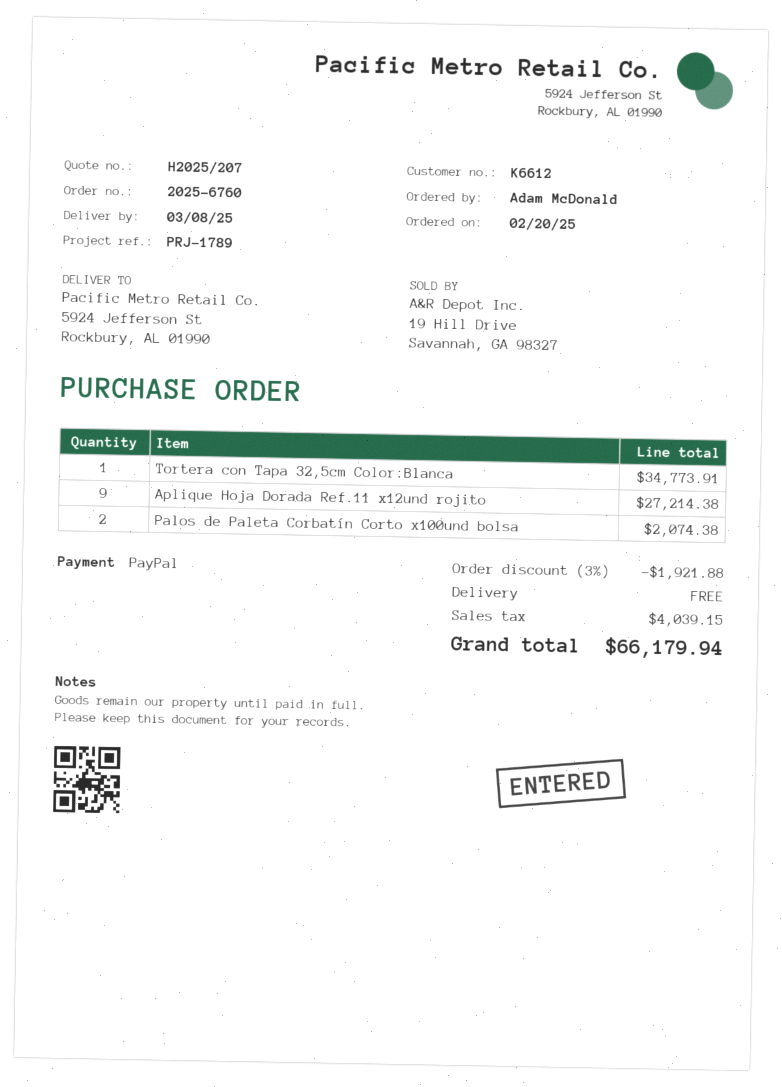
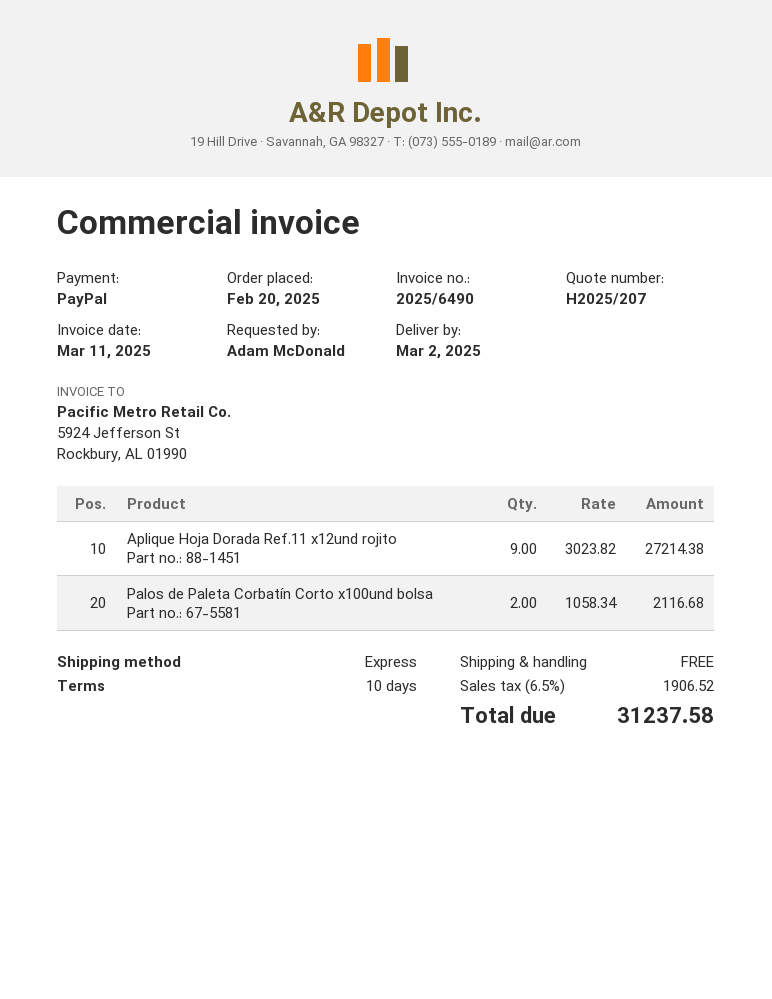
delivery date: 2025-03-08 -> 2025-03-02
Tortera con Tapa 32,5cm Color:Blanca: 1 for 34773.91 -> none
Palos de Paleta Corbatín Corto x100und bolsa: 2 for 2074.38 -> 2 for 2116.68
discount: 3% = 1921.88 -> none
tax: 4039.15 -> 1906.52
total: 66179.94 -> 31237.58

